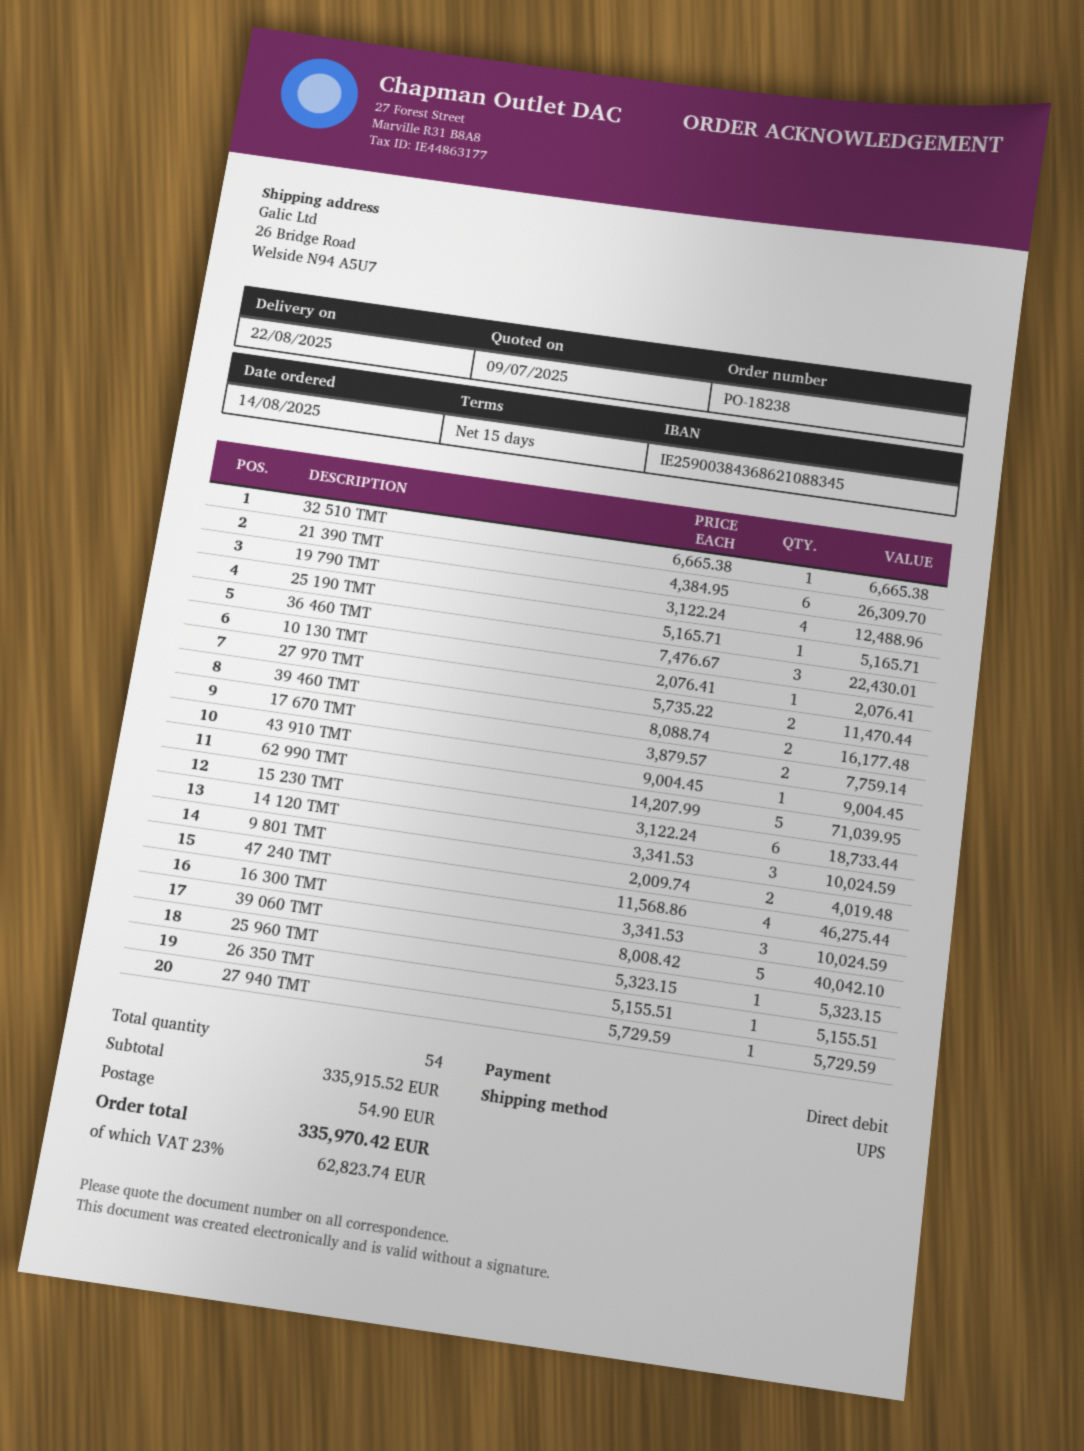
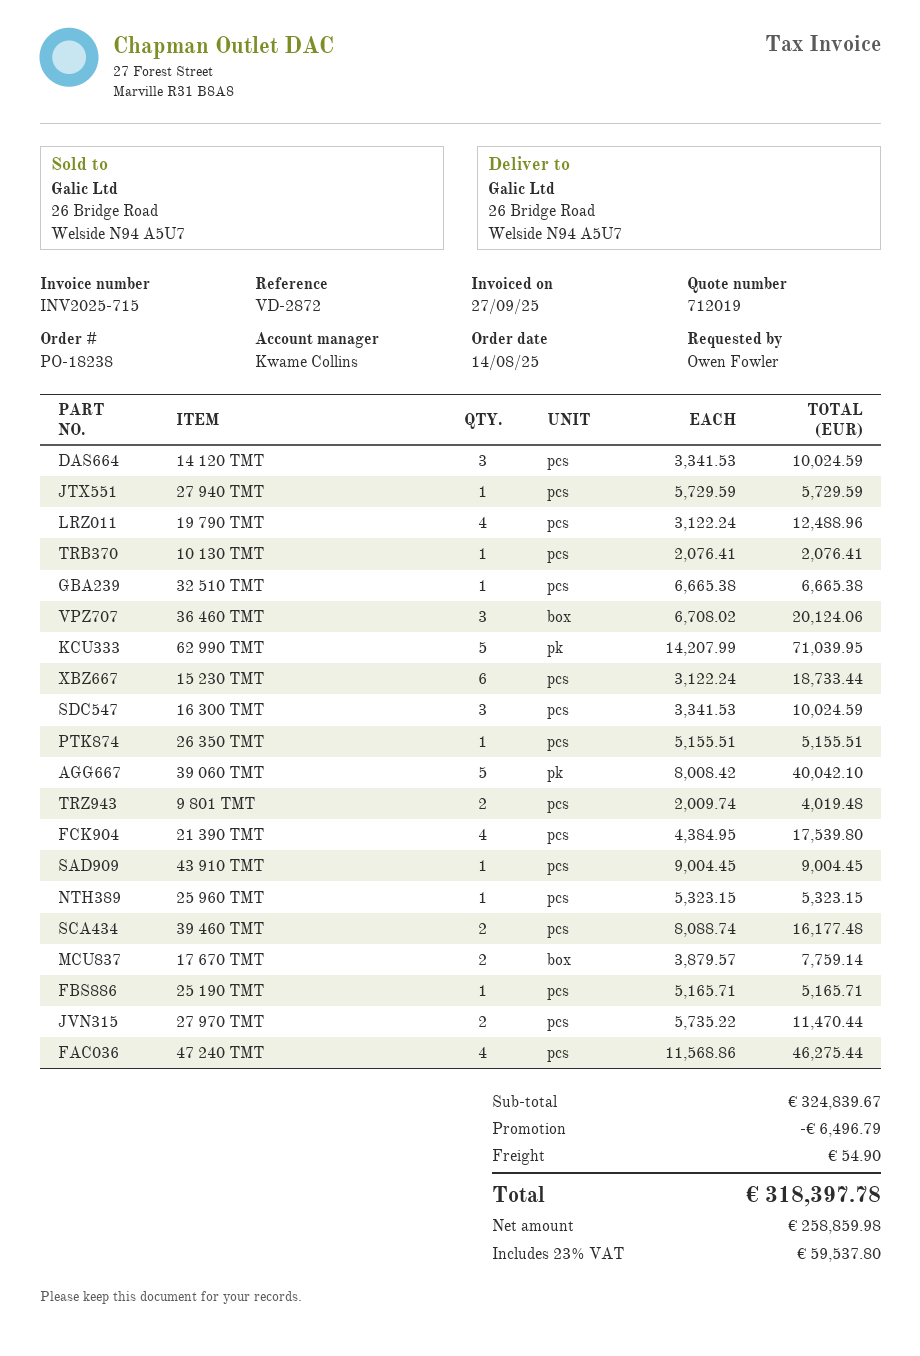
21 390 ТМТ: 6 x 4384.95 = 26309.70 -> 4 x 4384.95 = 17539.80
36 460 ТМТ: 3 x 7476.67 = 22430.01 -> 3 x 6708.02 = 20124.06
subtotal: 335915.52 -> 324839.67
discount: none -> 6496.79
tax: 23% = 62823.74 -> 23% = 59537.80
total: 335970.42 -> 318397.78

